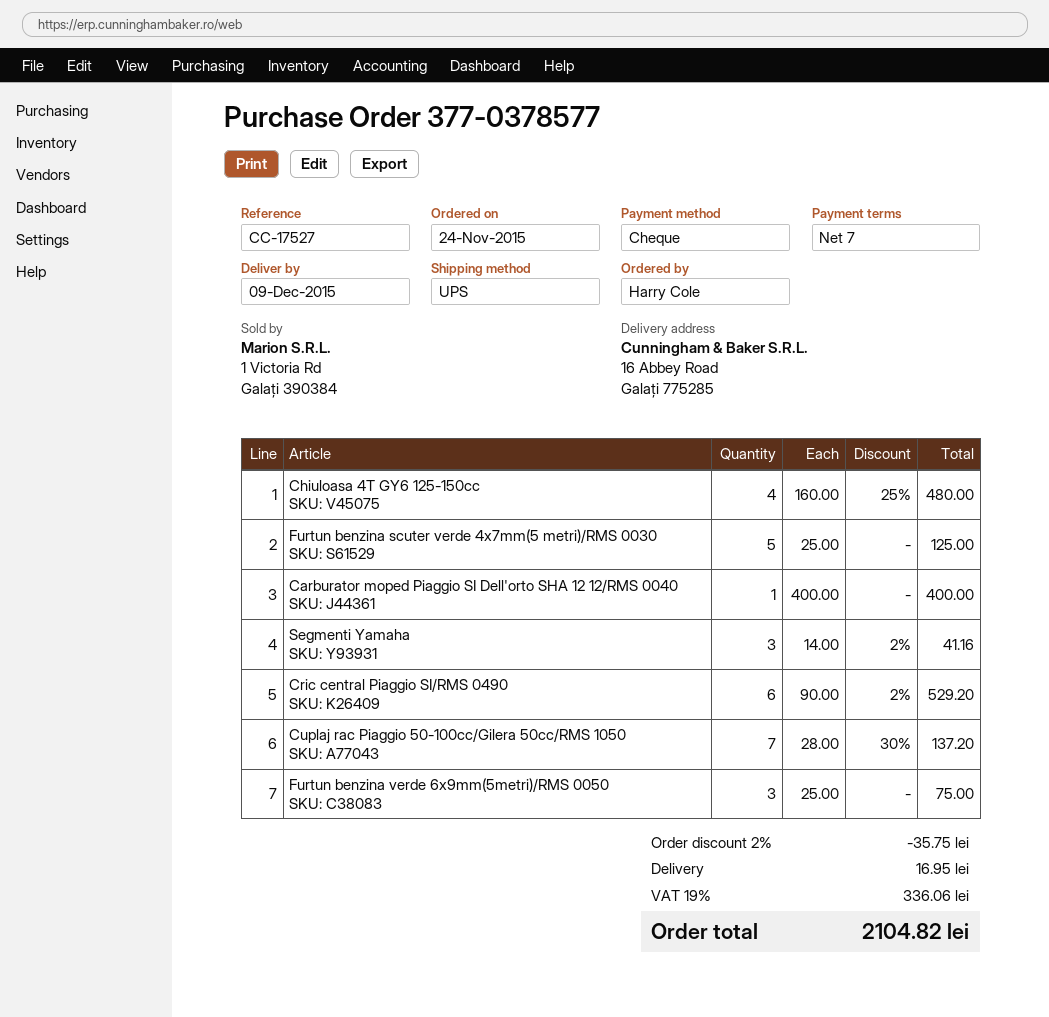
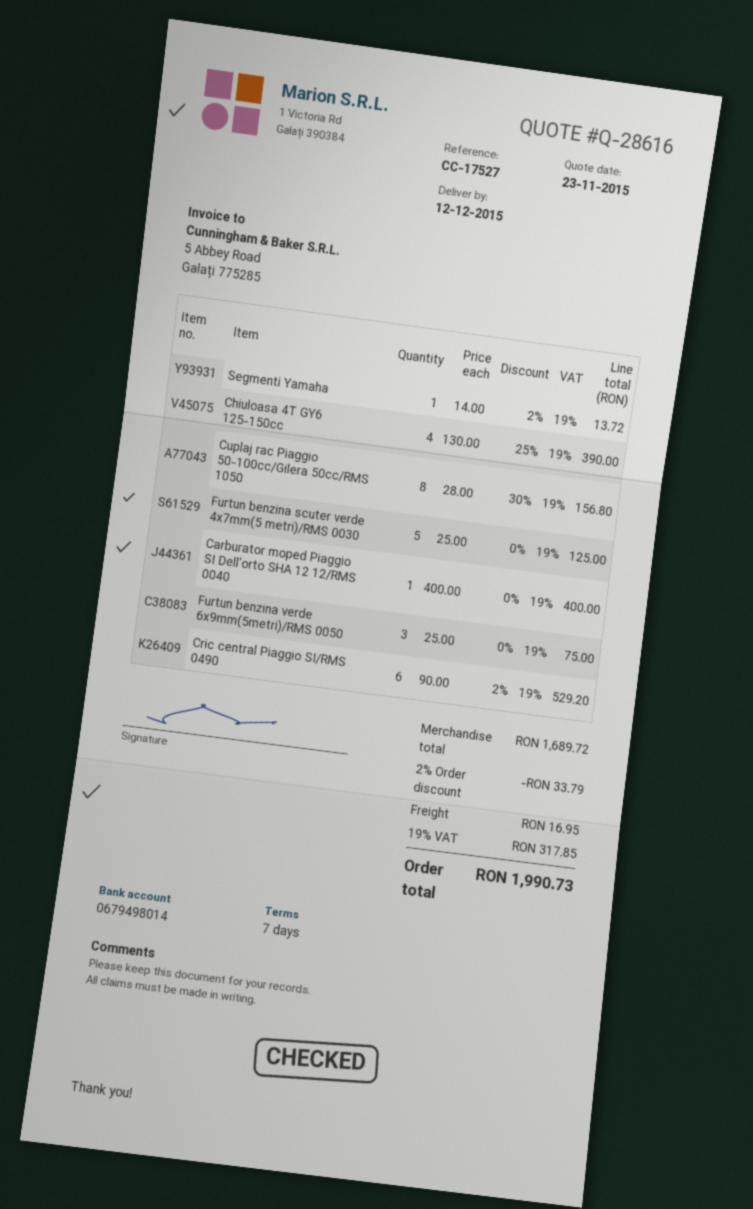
delivery date: 2015-12-09 -> 2015-12-12
Chiuloasa 4T GY6 125-150cc: 4 x 160.00 - 25% = 480.00 -> 4 x 130.00 - 25% = 390.00
Segmenti Yamaha: 3 x 14.00 - 2% = 41.16 -> 1 x 14.00 - 2% = 13.72
Cuplaj rac Piaggio 50-100cc/Gilera 50cc/RMS 1050: 7 x 28.00 - 30% = 137.20 -> 8 x 28.00 - 30% = 156.80
discount: 2% = 35.75 -> 2% = 33.79
tax: 19% = 336.06 -> 19% = 317.85
total: 2104.82 -> 1990.73

